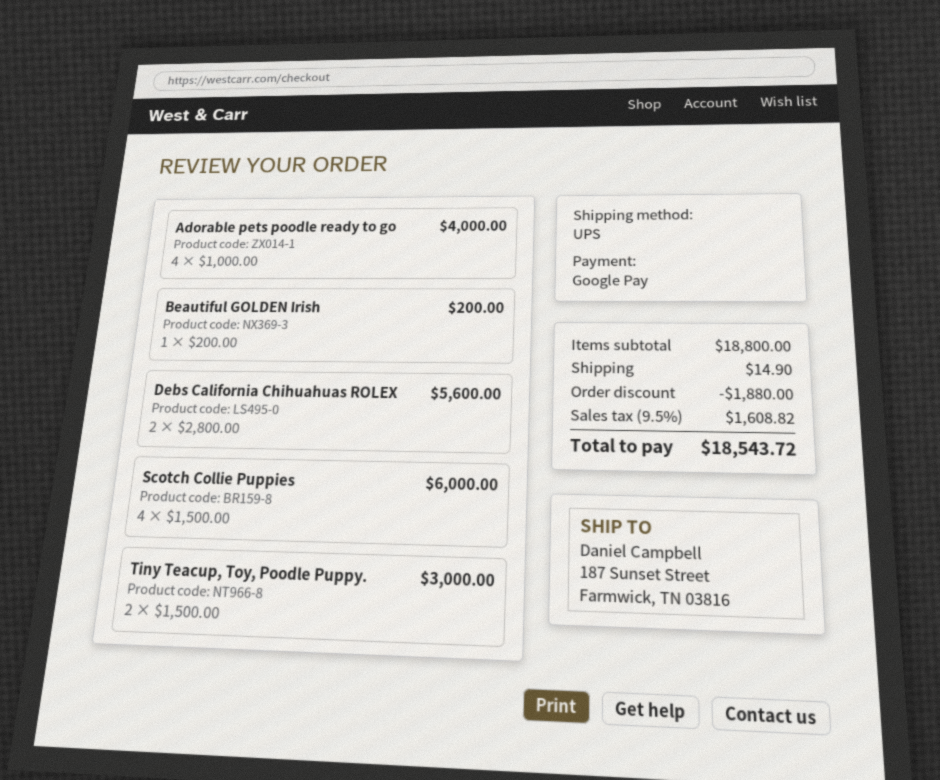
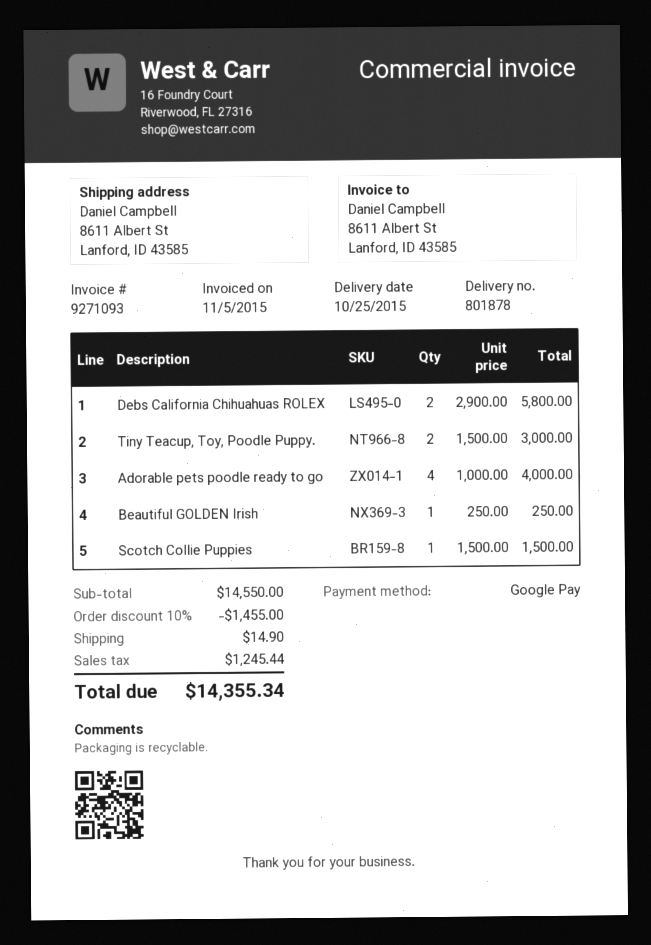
ship to: 187 Sunset Street, Farmwick, TN 03816 -> 8611 Albert St, Lanford, ID 43585
Beautiful GOLDEN Irish: 1 x 200.00 = 200.00 -> 1 x 250.00 = 250.00
Debs California Chihuahuas ROLEX: 2 x 2800.00 = 5600.00 -> 2 x 2900.00 = 5800.00
Scotch Collie Puppies: 4 x 1500.00 = 6000.00 -> 1 x 1500.00 = 1500.00
subtotal: 18800.00 -> 14550.00
discount: 1880.00 -> 1455.00
tax: 1608.82 -> 1245.44
total: 18543.72 -> 14355.34

